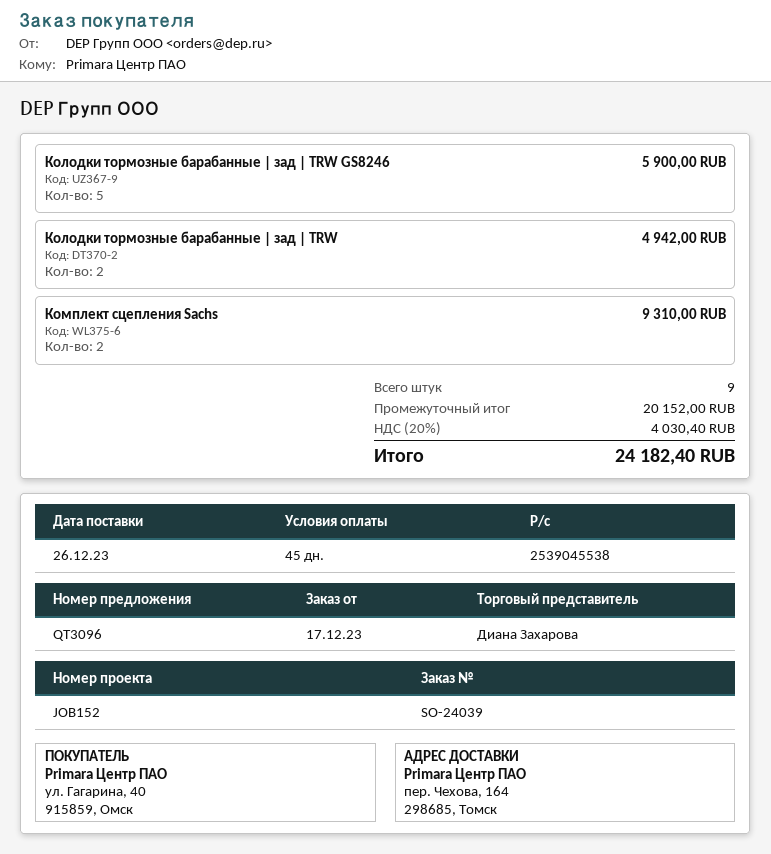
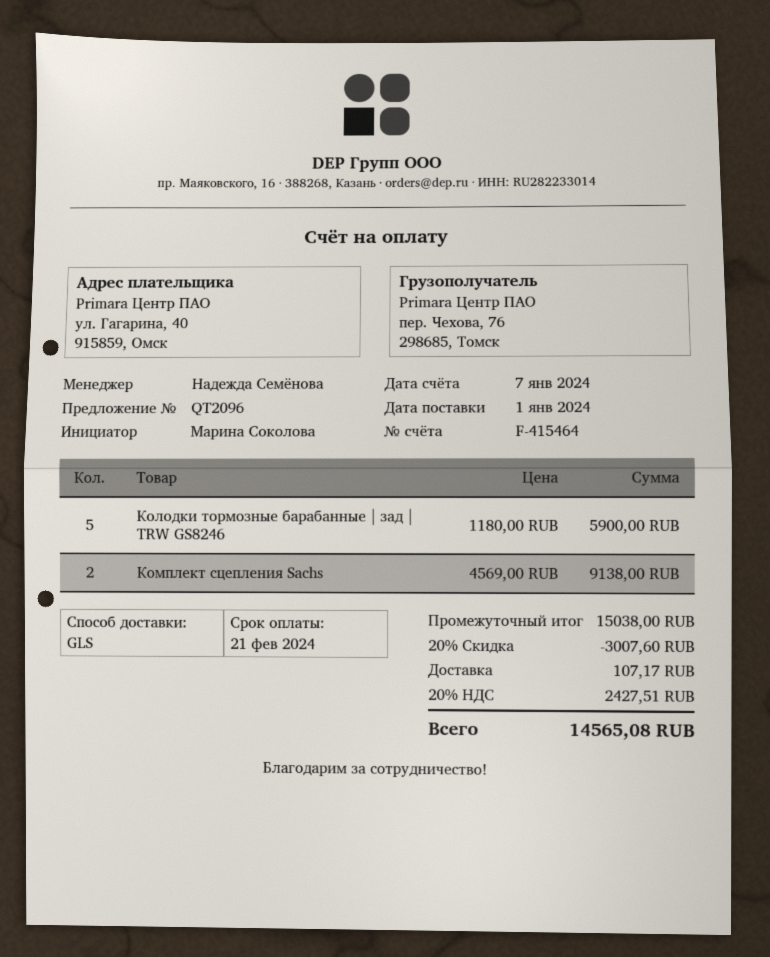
quote number: QT3096 -> QT2096
delivery date: 2023-12-26 -> 2024-01-01
sales rep: Диана Захарова -> Надежда Семёнова
ship to: пер. Чехова, 164, 298685, Томск -> пер. Чехова, 76, 298685, Томск
Колодки тормозные барабанные | зад | TRW: 2 for 4942.00 -> none
Комплект сцепления Sachs: 2 for 9310.00 -> 2 for 9138.00
subtotal: 20152.00 -> 15038.00
discount: none -> 20% = 3007.60
shipping: none -> 107.17
tax: 20% = 4030.40 -> 20% = 2427.51
total: 24182.40 -> 14565.08

